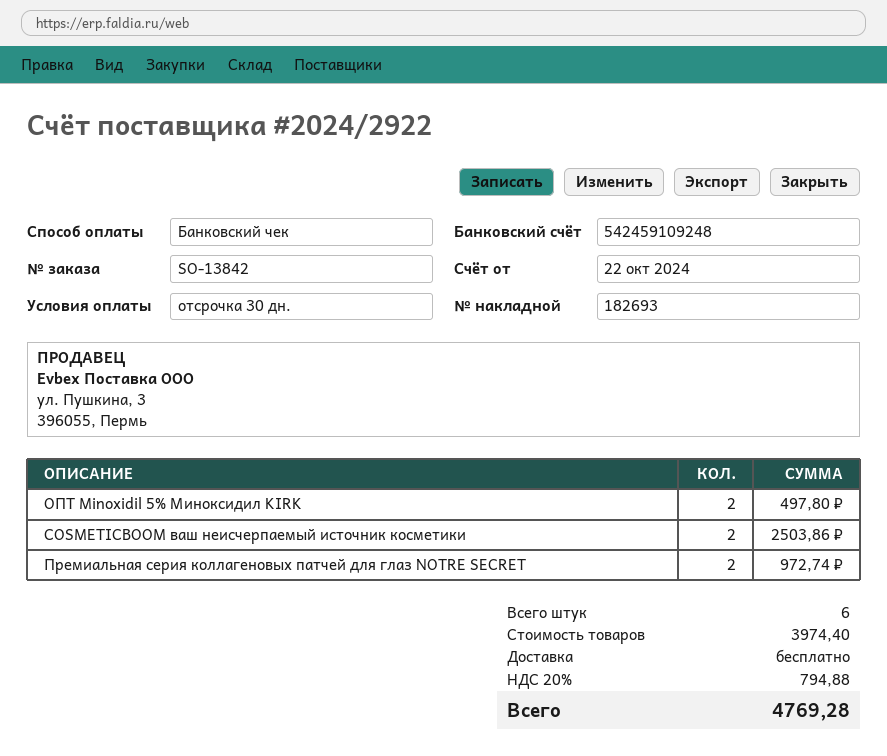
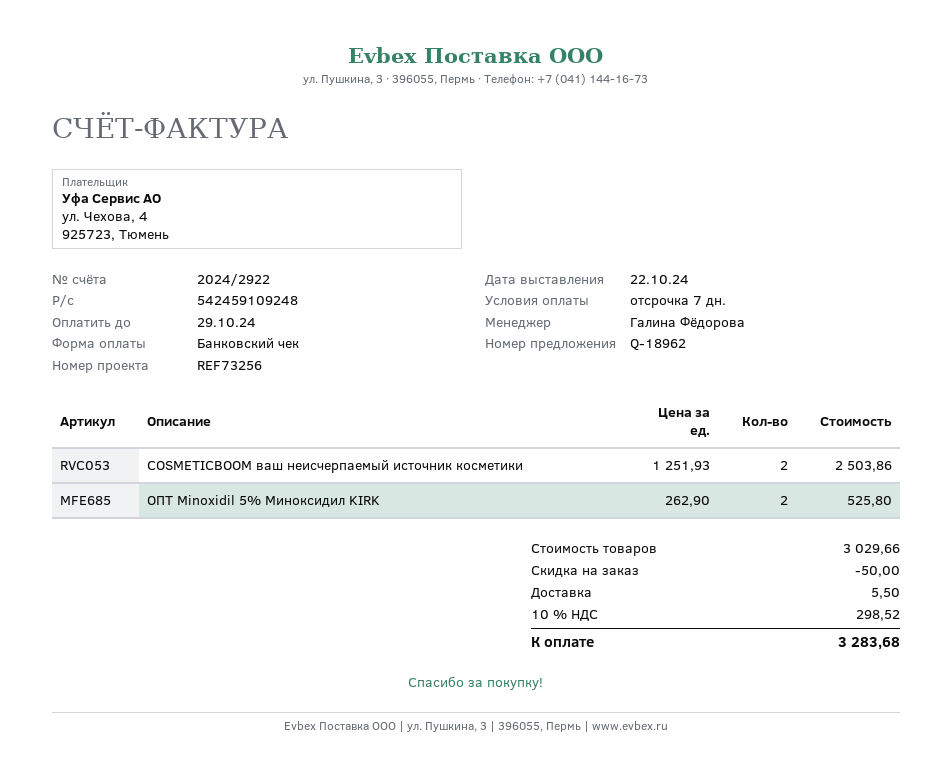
payment terms: 30 days -> 7 days
ОПТ Minoxidil 5% Миноксидил KIRK: 2 for 497.80 -> 2 for 525.80
Премиальная серия коллагеновых патчей для глаз NOTRE SECRET: 2 for 972.74 -> none
subtotal: 3974.40 -> 3029.66
discount: none -> 50.00
shipping: 0.00 -> 5.50
tax: 20% = 794.88 -> 10% = 298.52
total: 4769.28 -> 3283.68

